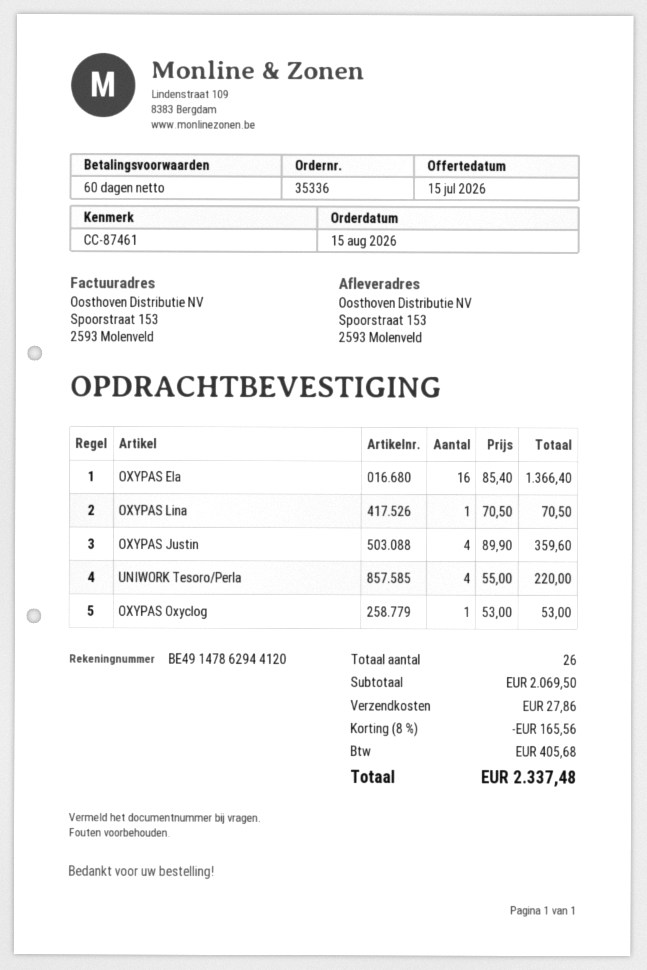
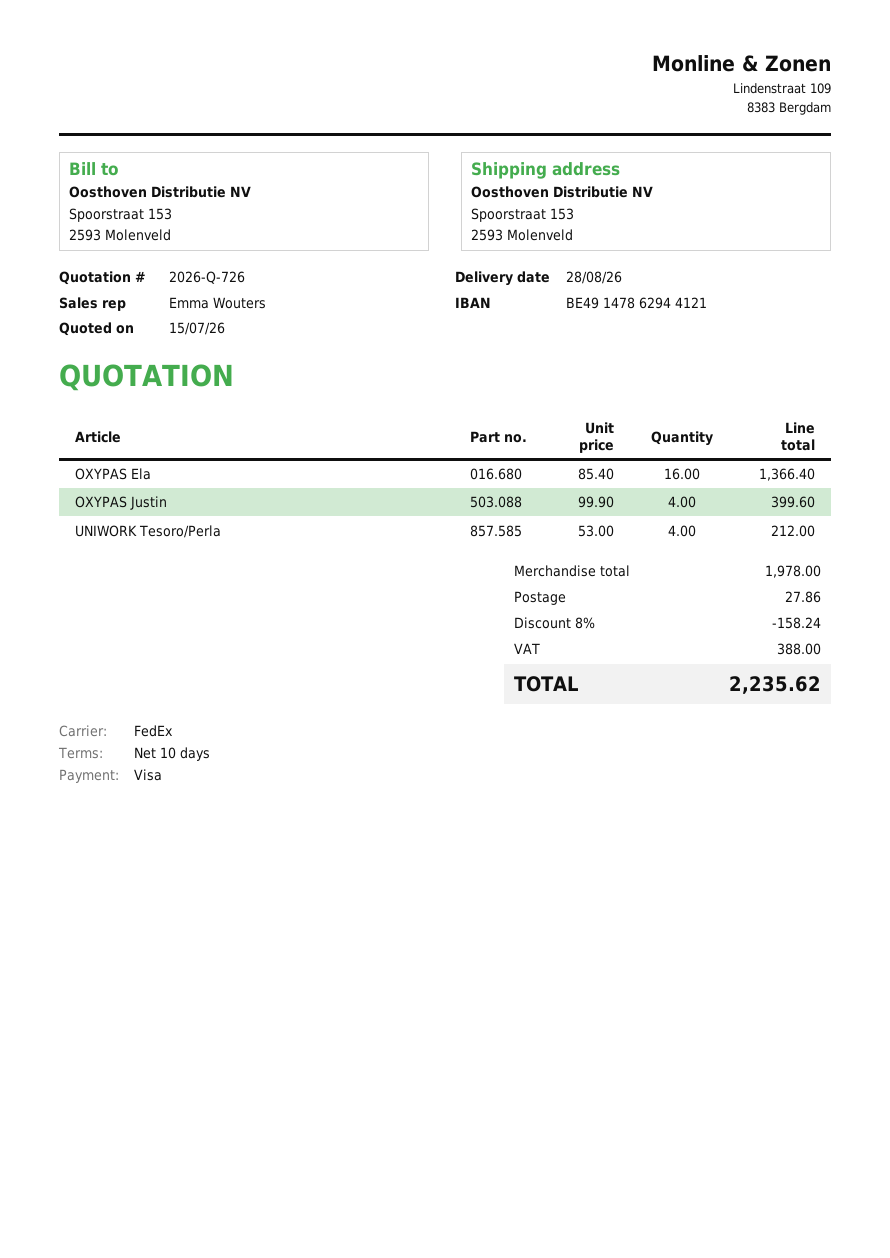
payment terms: 60 days -> 10 days
bank account: BE49147862944120 -> BE49147862944121
OXYPAS Lina: 1 x 70.50 = 70.50 -> none
OXYPAS Justin: 4 x 89.90 = 359.60 -> 4 x 99.90 = 399.60
UNIWORK Tesoro/Perla: 4 x 55.00 = 220.00 -> 4 x 53.00 = 212.00
OXYPAS Oxyclog: 1 x 53.00 = 53.00 -> none
subtotal: 2069.50 -> 1978.00
discount: 8% = 165.56 -> 8% = 158.24
tax: 405.68 -> 388.00
total: 2337.48 -> 2235.62

